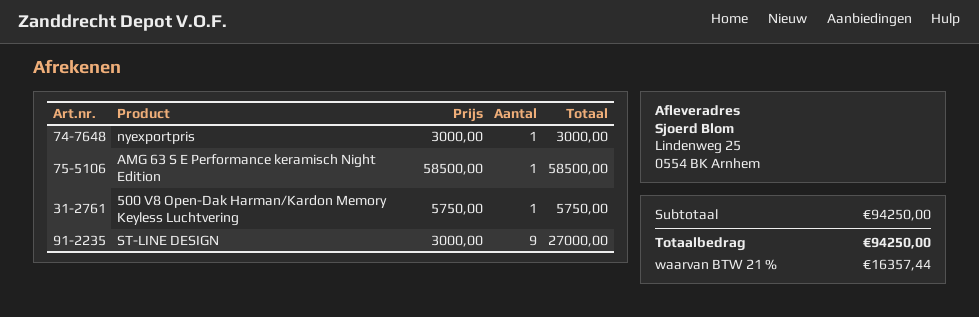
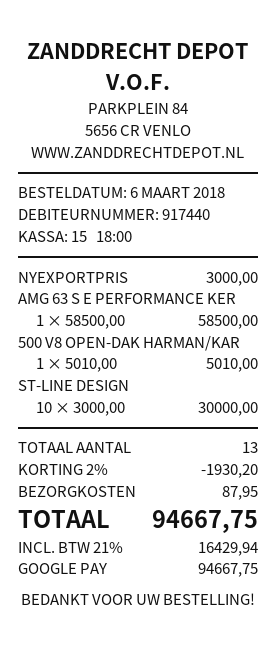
500 V8 Open-Dak Harman/Kardon Memory Keyless Luchtvering: 1 x 5750.00 = 5750.00 -> 1 x 5010.00 = 5010.00
ST-LINE DESIGN: 9 x 3000.00 = 27000.00 -> 10 x 3000.00 = 30000.00
discount: none -> 2% = 1930.20
shipping: none -> 87.95
tax: 21% = 16357.44 -> 21% = 16429.94
total: 94250.00 -> 94667.75

